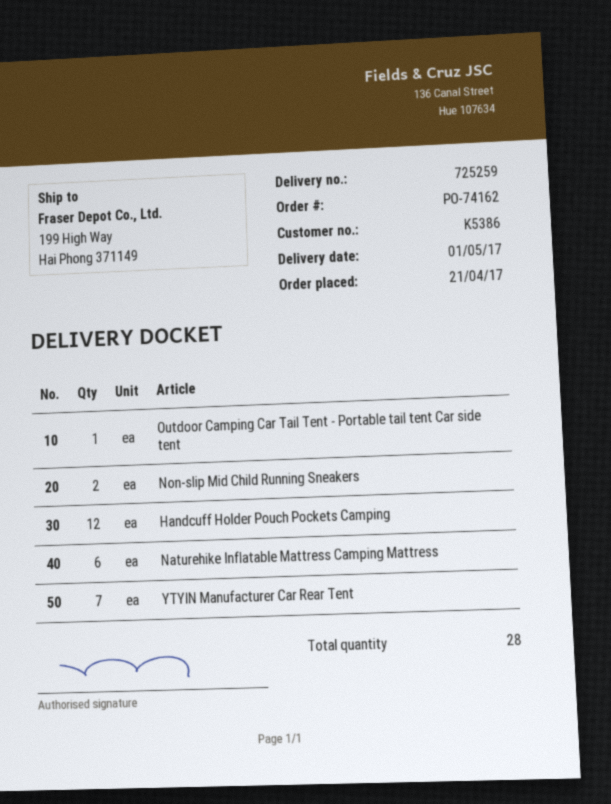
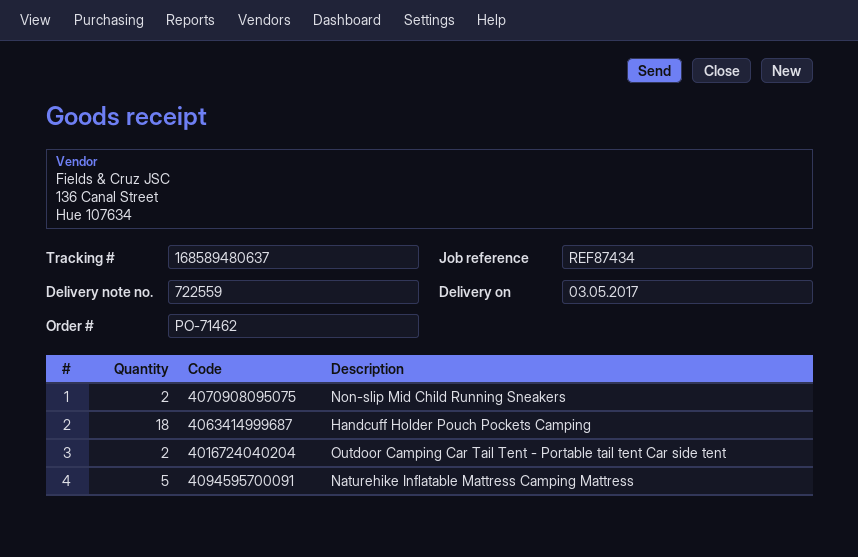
order number: PO-74162 -> PO-71462
delivery note number: 725259 -> 722559
delivery date: 2017-05-01 -> 2017-05-03
Outdoor Camping Car Tail Tent - Portable tail tent Car side tent: 1 -> 2
Handcuff Holder Pouch Pockets Camping: 12 -> 18
Naturehike Inflatable Mattress Camping Mattress: 6 -> 5
YTYIN Manufacturer Car Rear Tent: 7 -> none

